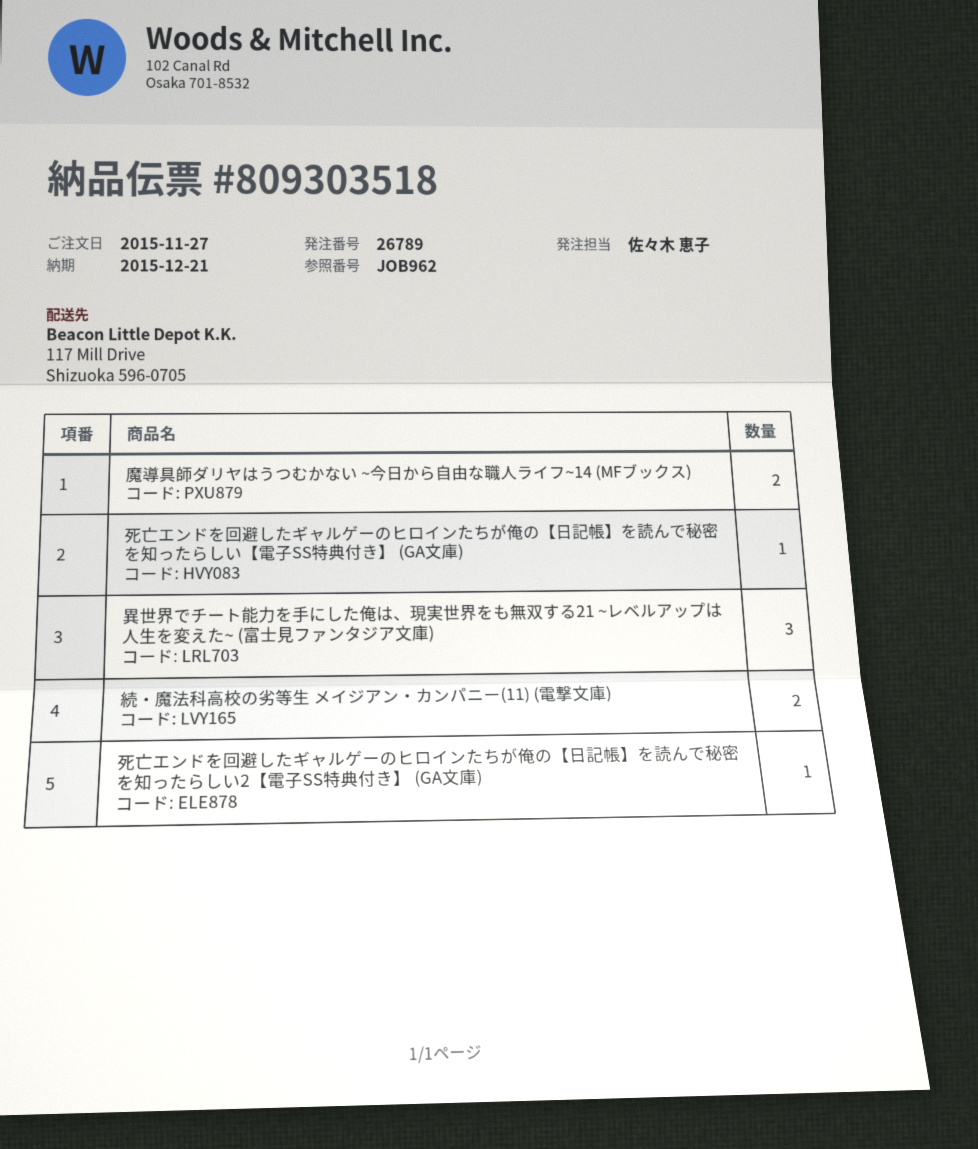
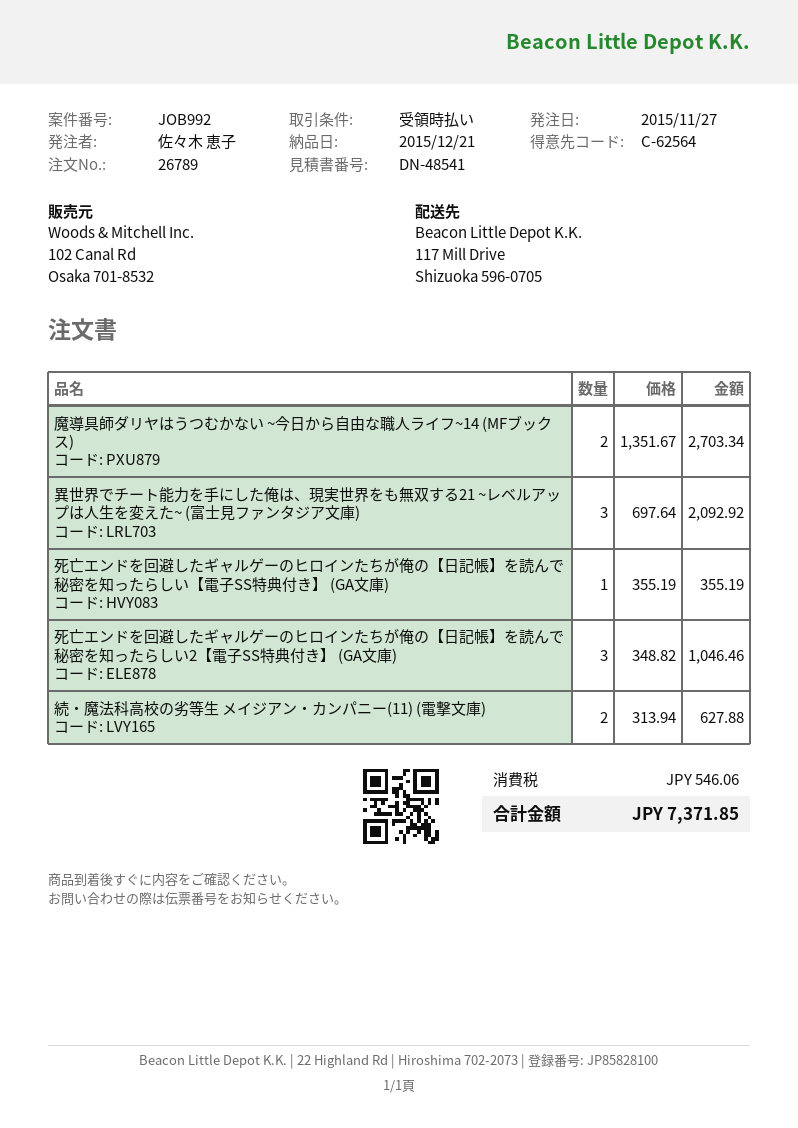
reference: JOB962 -> JOB992
死亡エンドを回避したギャルゲーのヒロインたちが俺の【日記帳】を読んで秘密を知ったらしい2【電子SS特典付き】 (GA文庫): 1 -> 3

